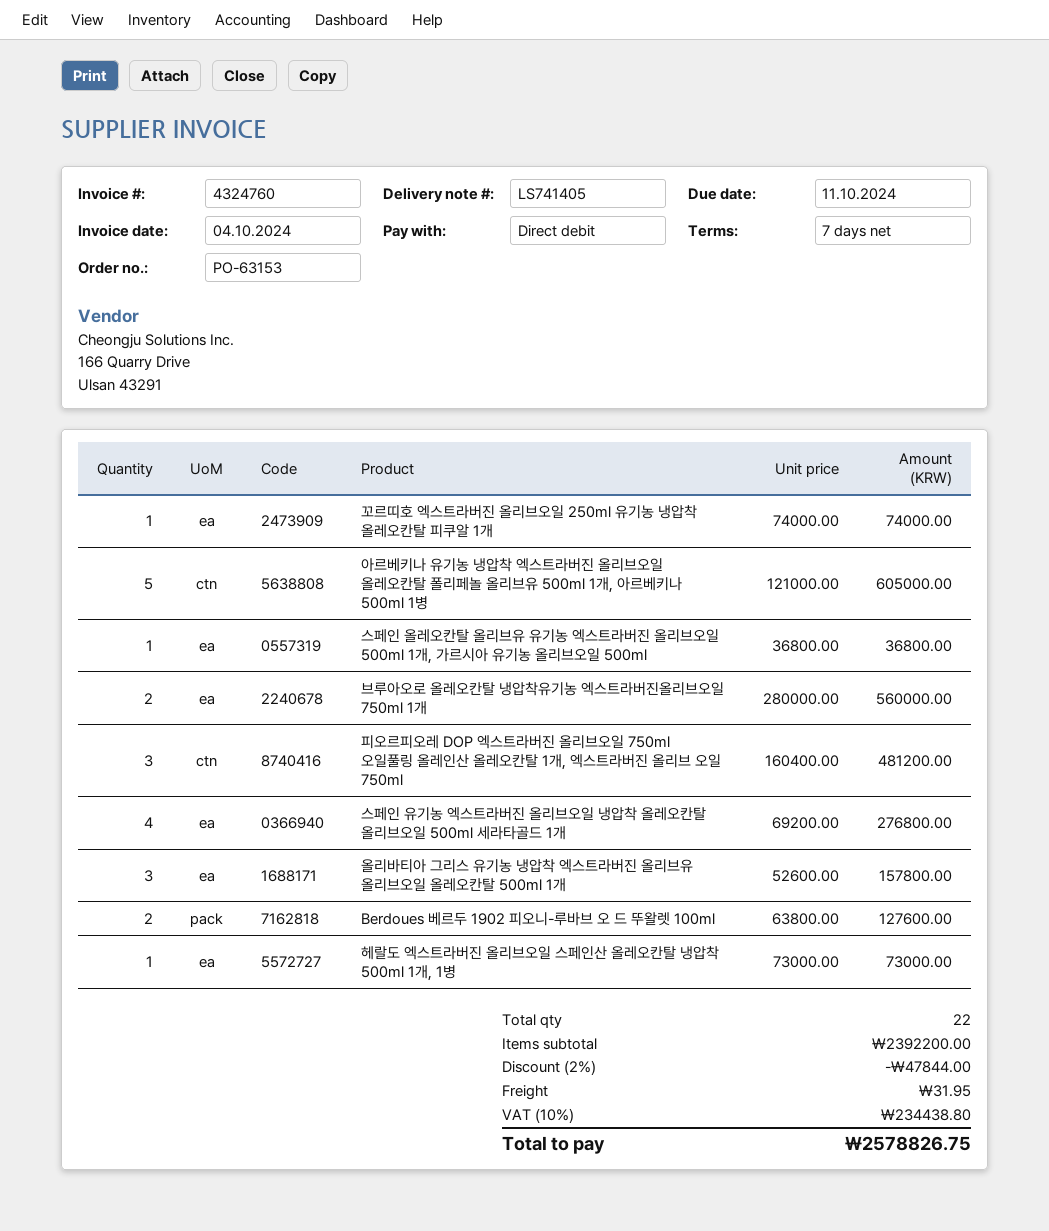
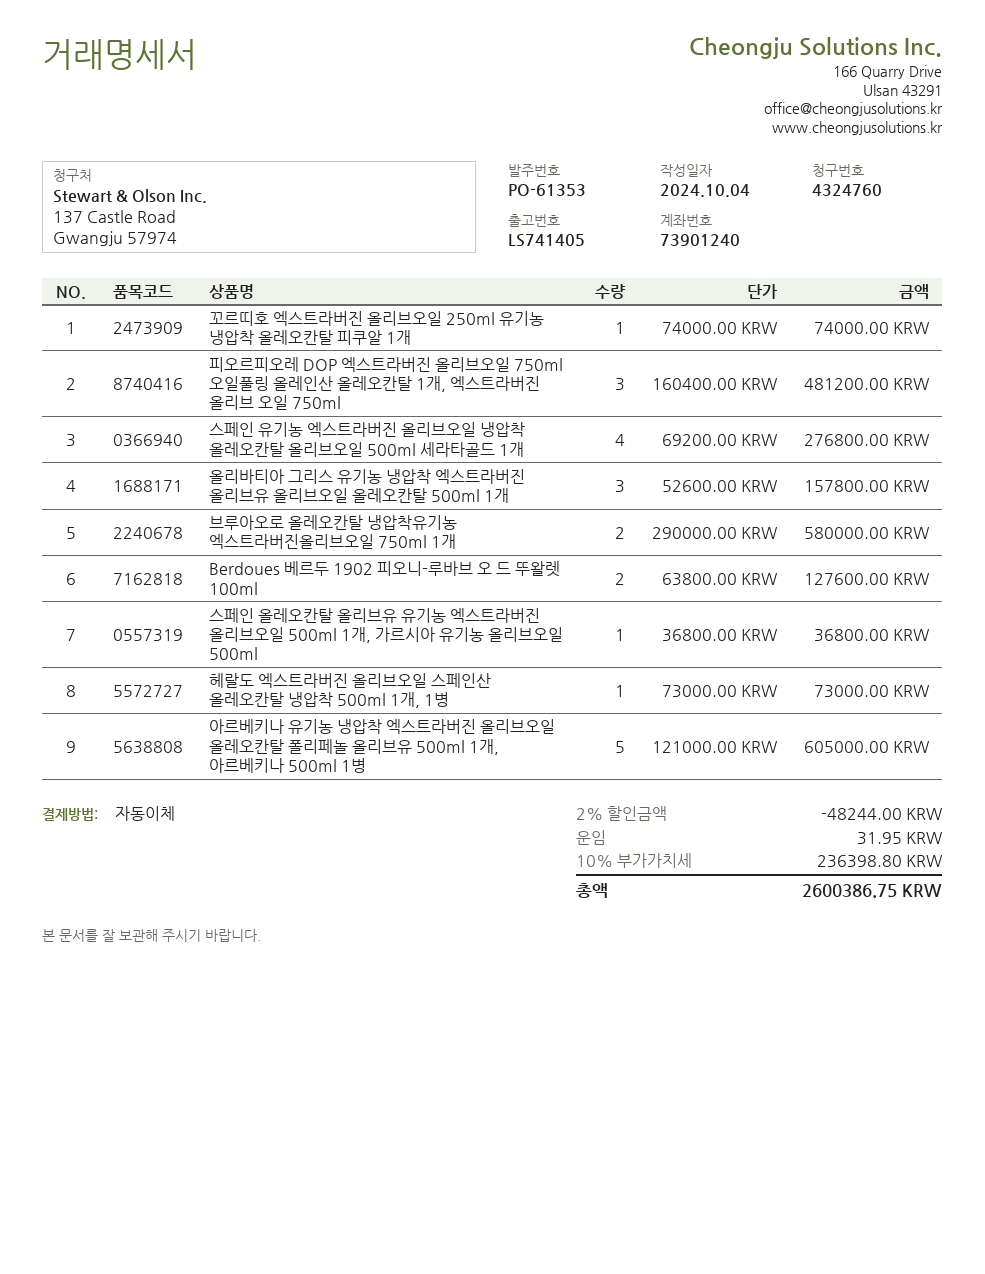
order number: PO-63153 -> PO-61353
브루아오로 올레오칸탈 냉압착유기농 엑스트라버진올리브오일 750ml 1개: 2 x 280000.00 = 560000.00 -> 2 x 290000.00 = 580000.00
discount: 2% = 47844.00 -> 2% = 48244.00
tax: 10% = 234438.80 -> 10% = 236398.80
total: 2578826.75 -> 2600386.75

